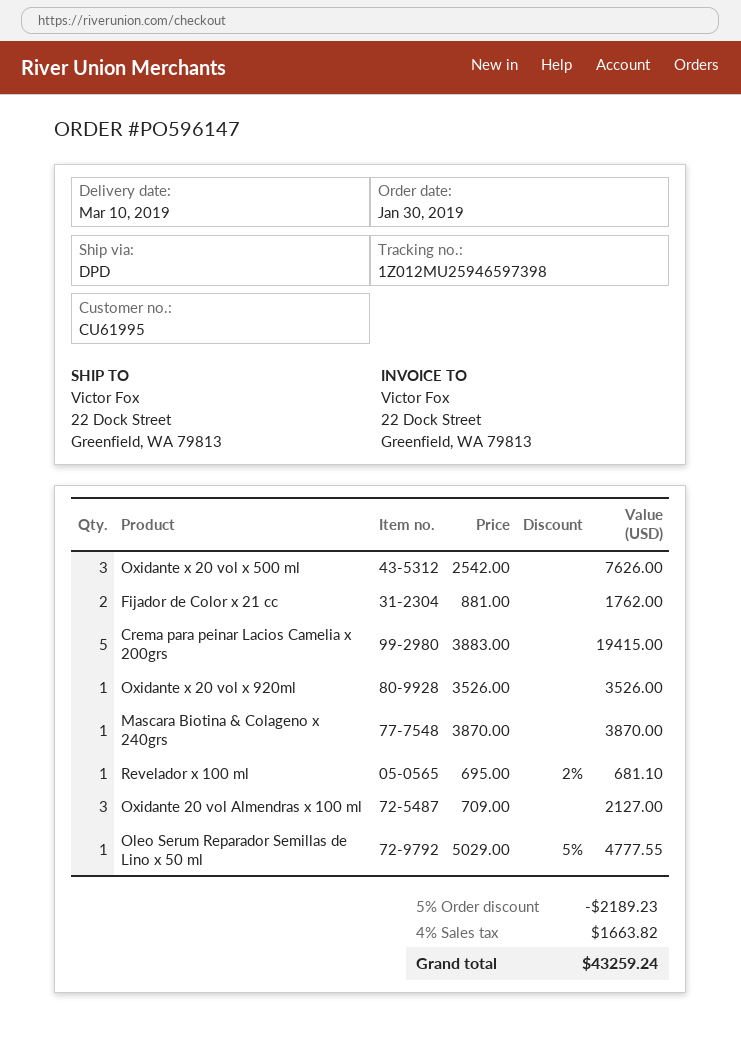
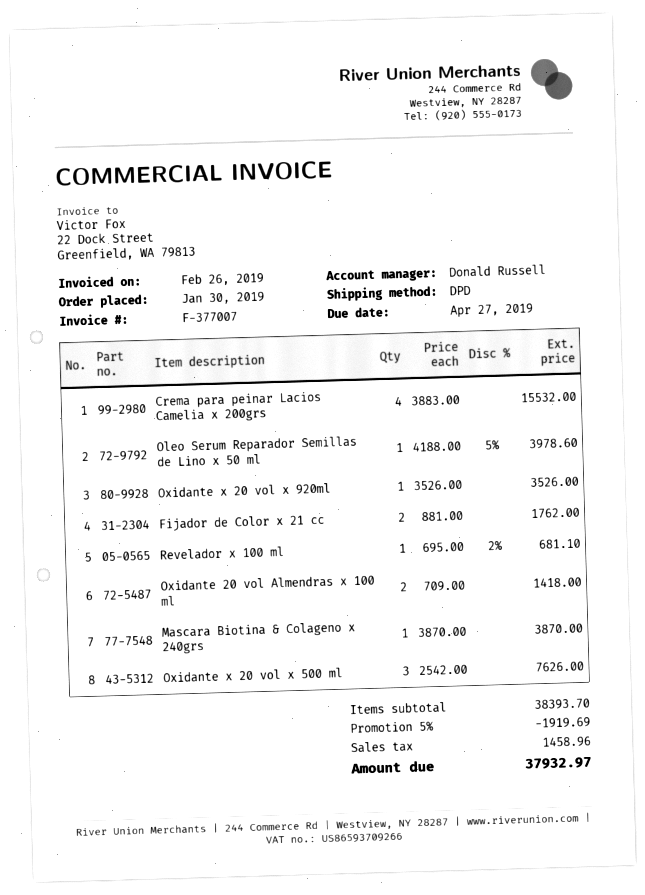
Crema para peinar Lacios Camelia x 200grs: 5 x 3883.00 = 19415.00 -> 4 x 3883.00 = 15532.00
Oxidante 20 vol Almendras x 100 ml: 3 x 709.00 = 2127.00 -> 2 x 709.00 = 1418.00
Oleo Serum Reparador Semillas de Lino x 50 ml: 1 x 5029.00 - 5% = 4777.55 -> 1 x 4188.00 - 5% = 3978.60
discount: 5% = 2189.23 -> 5% = 1919.69
tax: 1663.82 -> 1458.96
total: 43259.24 -> 37932.97

